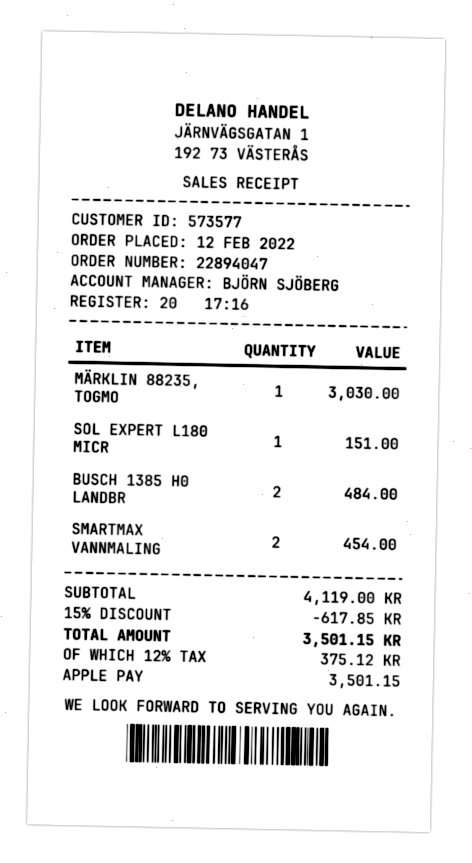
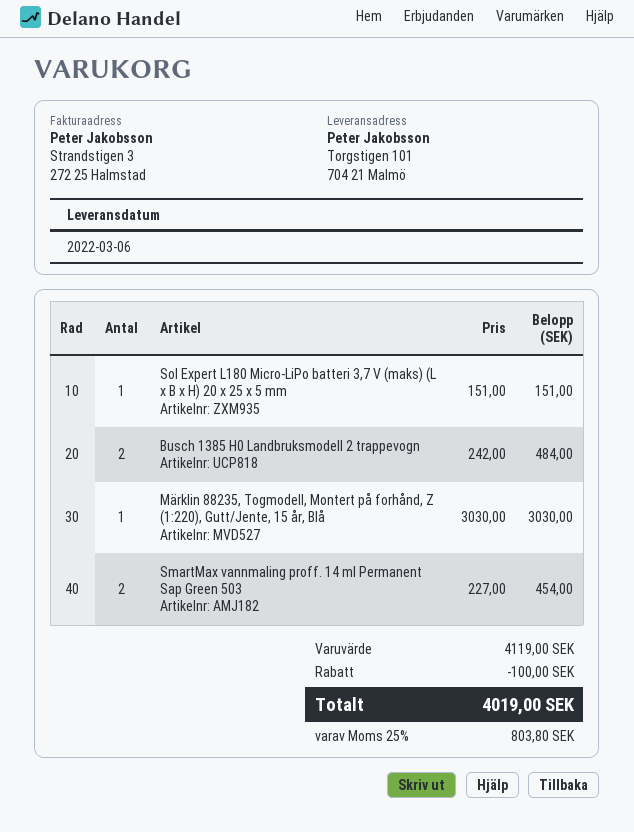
discount: 617.85 -> 100.00
tax: 12% = 375.12 -> 25% = 803.80
total: 3501.15 -> 4019.00

